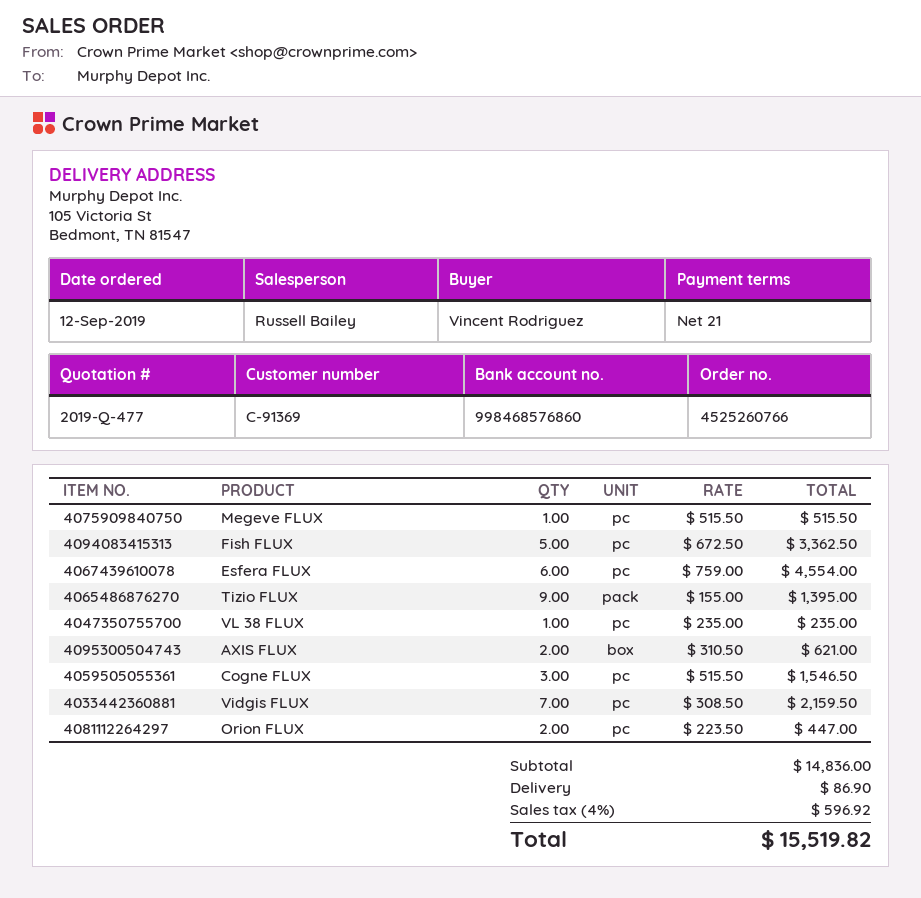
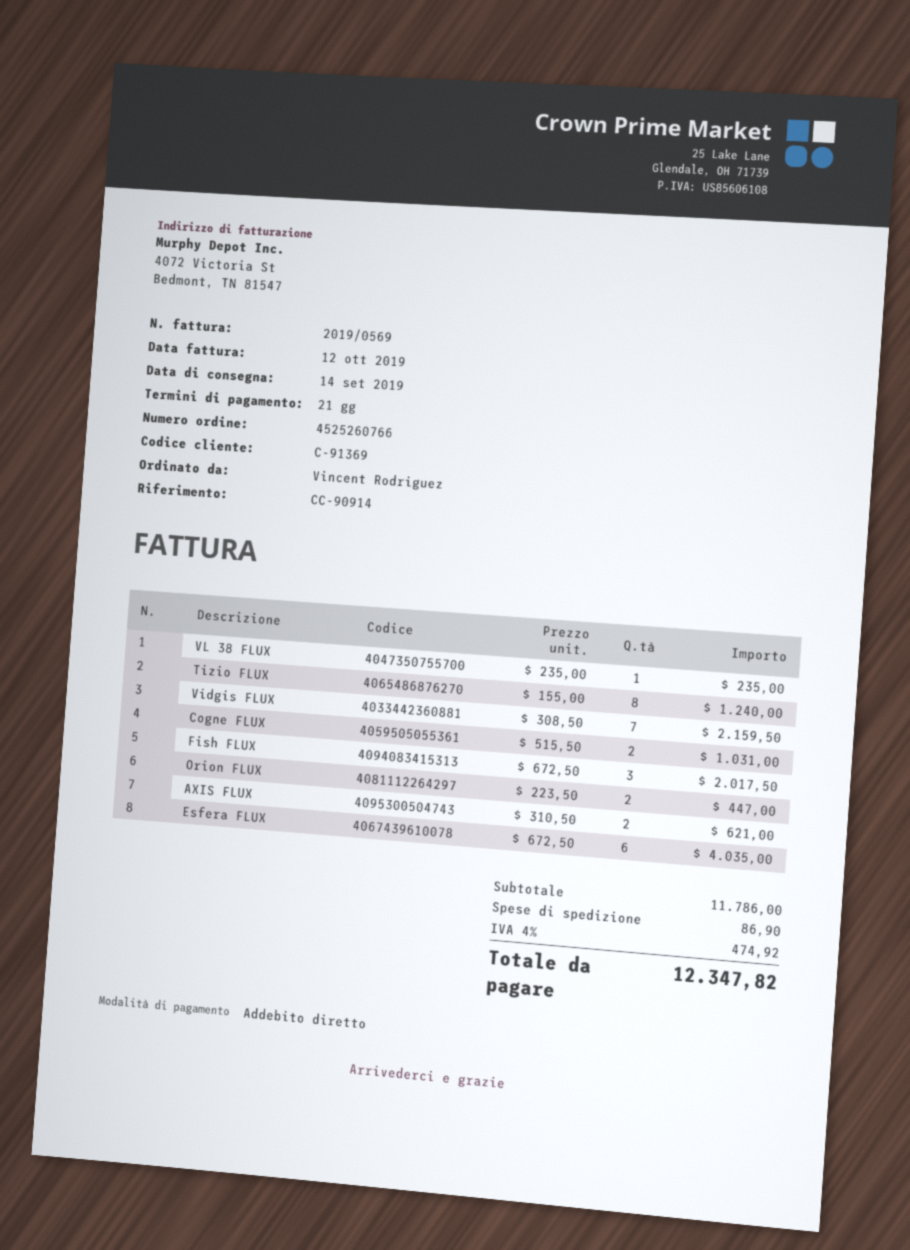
Megeve FLUX: 1 x 515.50 = 515.50 -> none
Fish FLUX: 5 x 672.50 = 3362.50 -> 3 x 672.50 = 2017.50
Esfera FLUX: 6 x 759.00 = 4554.00 -> 6 x 672.50 = 4035.00
Tizio FLUX: 9 x 155.00 = 1395.00 -> 8 x 155.00 = 1240.00
Cogne FLUX: 3 x 515.50 = 1546.50 -> 2 x 515.50 = 1031.00
subtotal: 14836.00 -> 11786.00
tax: 4% = 596.92 -> 4% = 474.92
total: 15519.82 -> 12347.82

